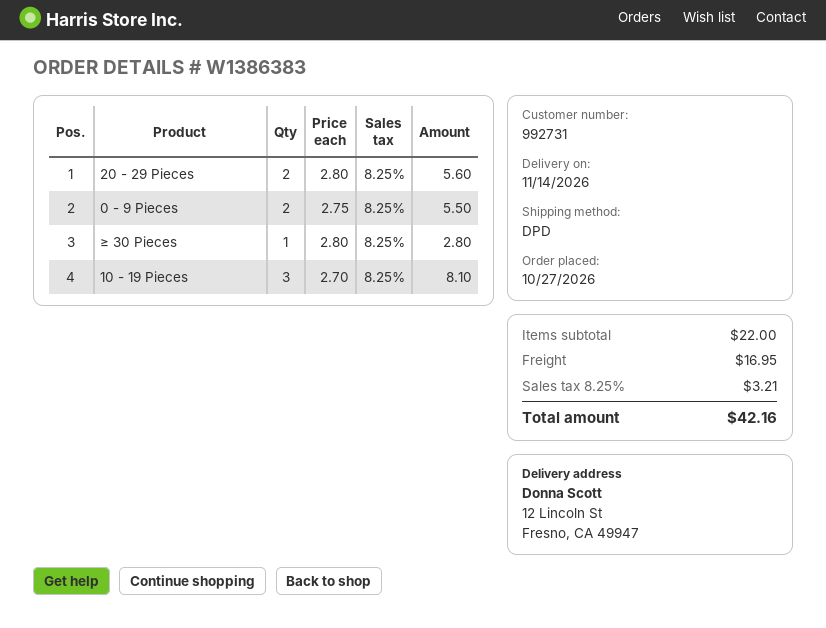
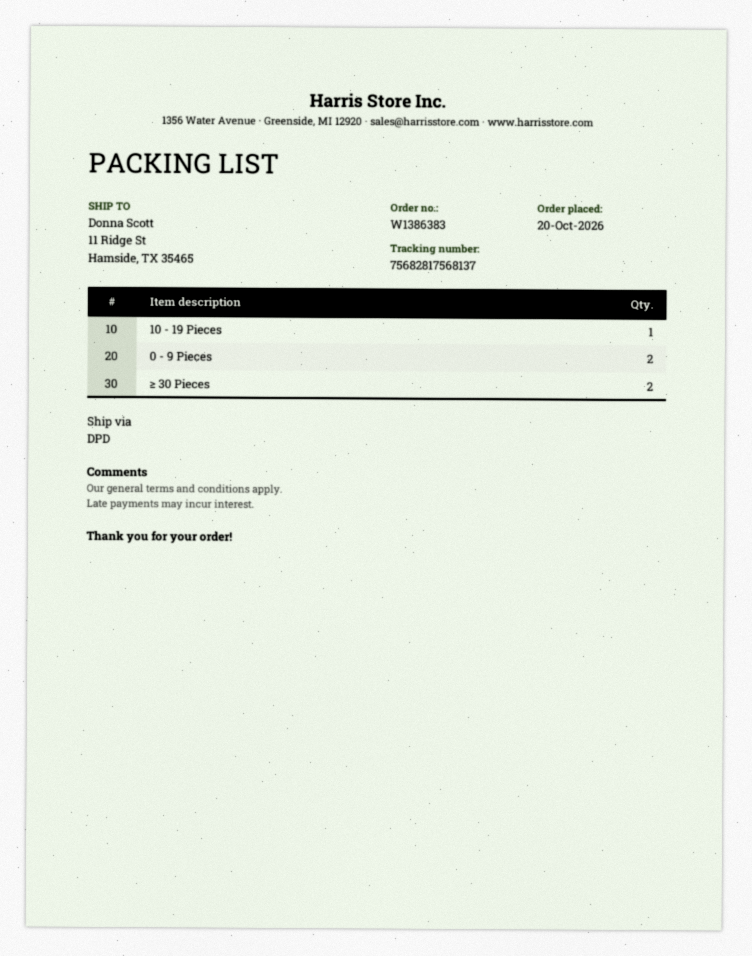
order date: 2026-10-27 -> 2026-10-20
ship to: 12 Lincoln St, Fresno, CA 49947 -> 11 Ridge St, Hamside, TX 35465
20 - 29 Pieces: 2 -> none
≥ 30 Pieces: 1 -> 2
10 - 19 Pieces: 3 -> 1

